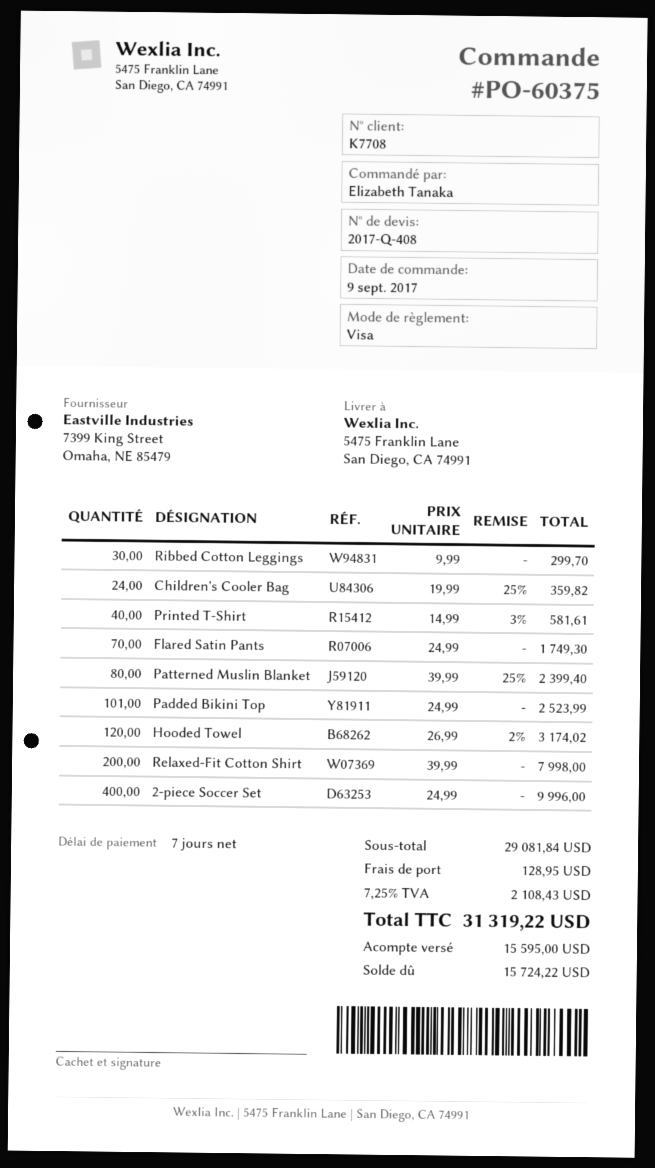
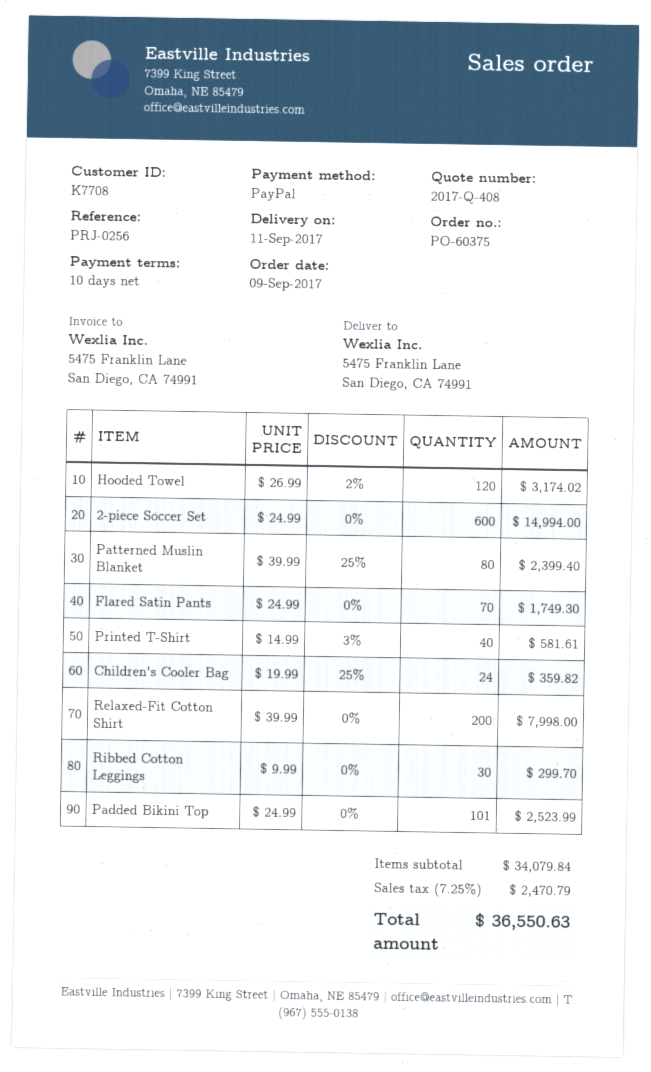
payment terms: 7 days -> 10 days
payment method: Visa -> PayPal
2-piece Soccer Set: 400 x 24.99 = 9996.00 -> 600 x 24.99 = 14994.00
subtotal: 29081.84 -> 34079.84
shipping: 128.95 -> none
tax: 7.25% = 2108.43 -> 7.25% = 2470.79
total: 31319.22 -> 36550.63

